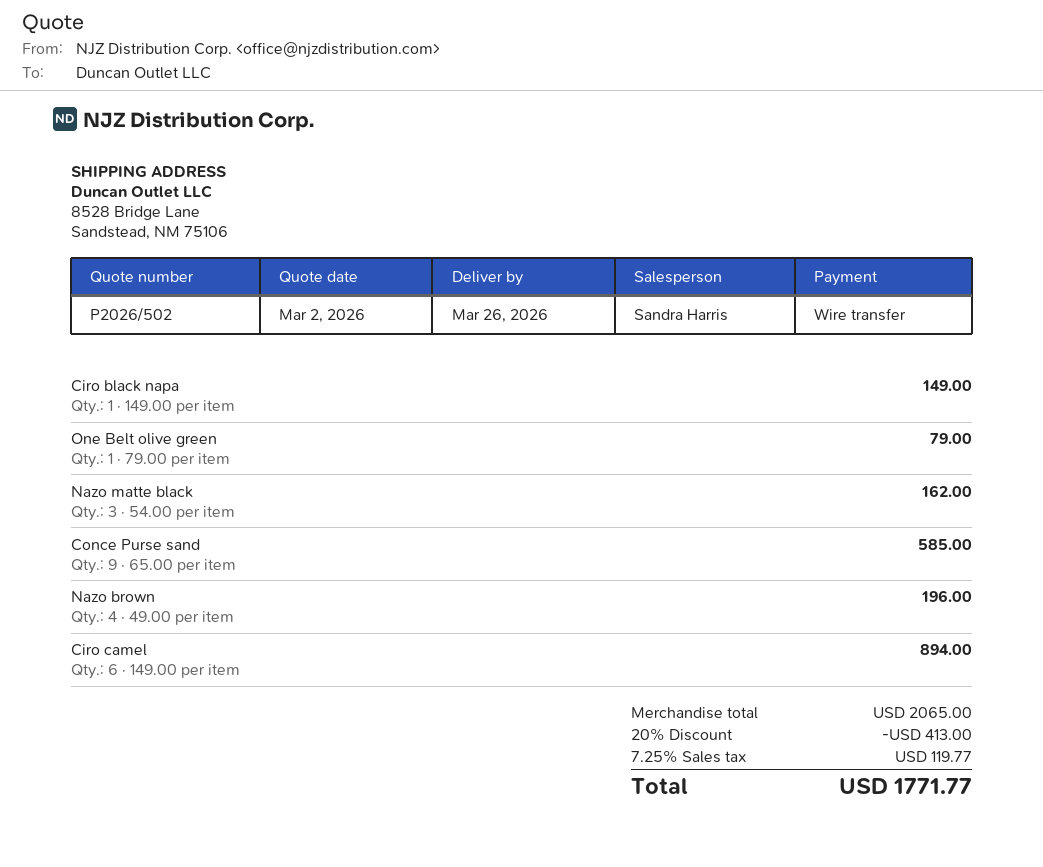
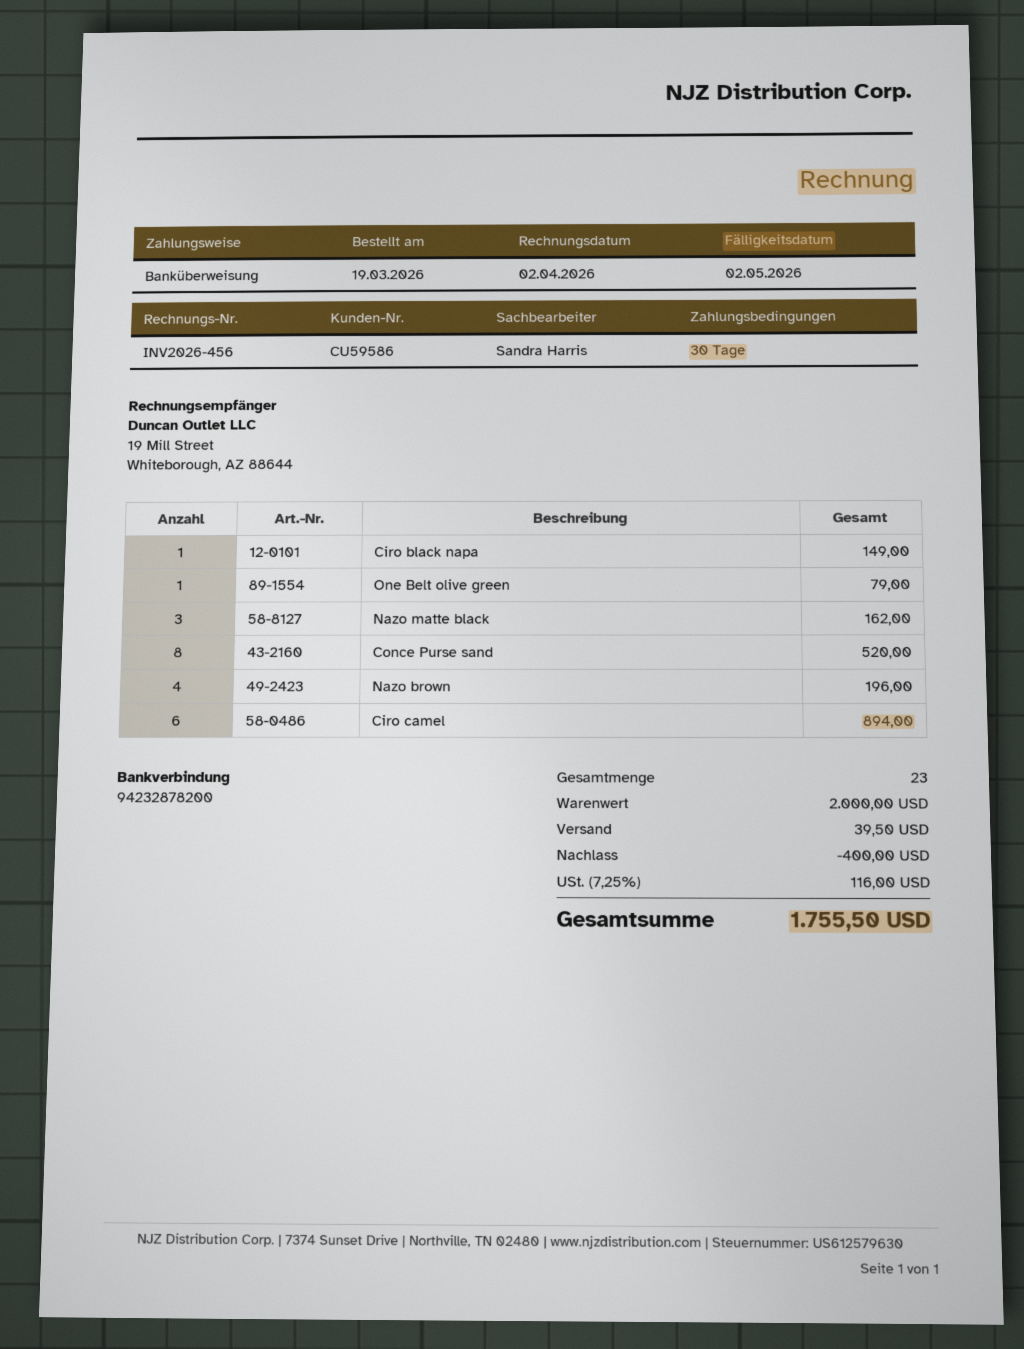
Conce Purse sand: 9 for 585.00 -> 8 for 520.00
subtotal: 2065.00 -> 2000.00
discount: 413.00 -> 400.00
shipping: none -> 39.50
tax: 7.25% = 119.77 -> 7.25% = 116.00
total: 1771.77 -> 1755.50

